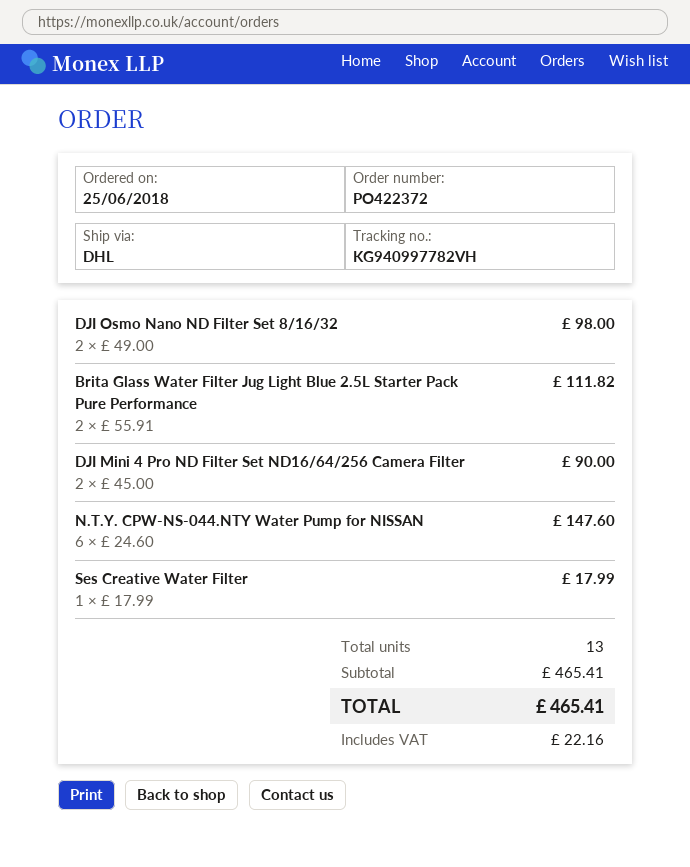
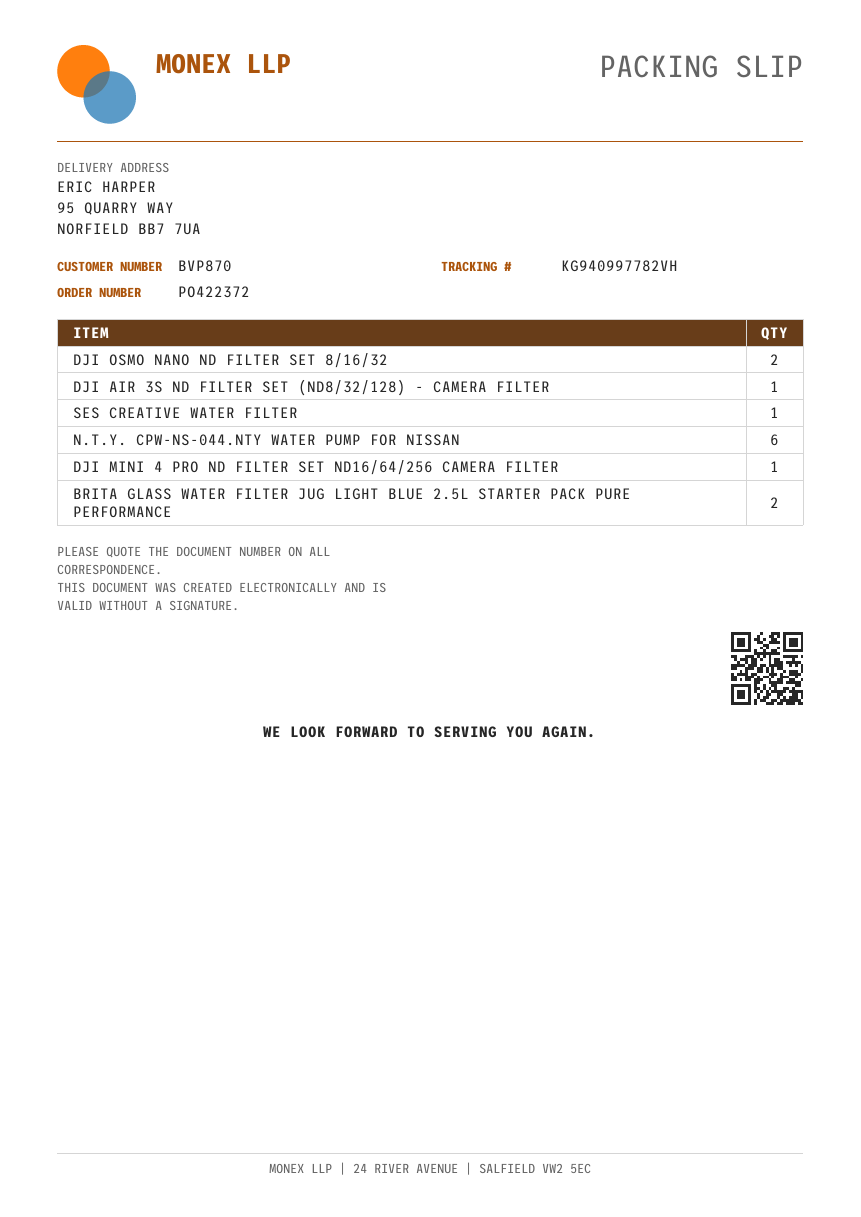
DJI Mini 4 Pro ND Filter Set ND16/64/256 Camera Filter: 2 -> 1
DJI AIR 3S ND FILTER SET (ND8/32/128) - CAMERA FILTER: none -> 1

